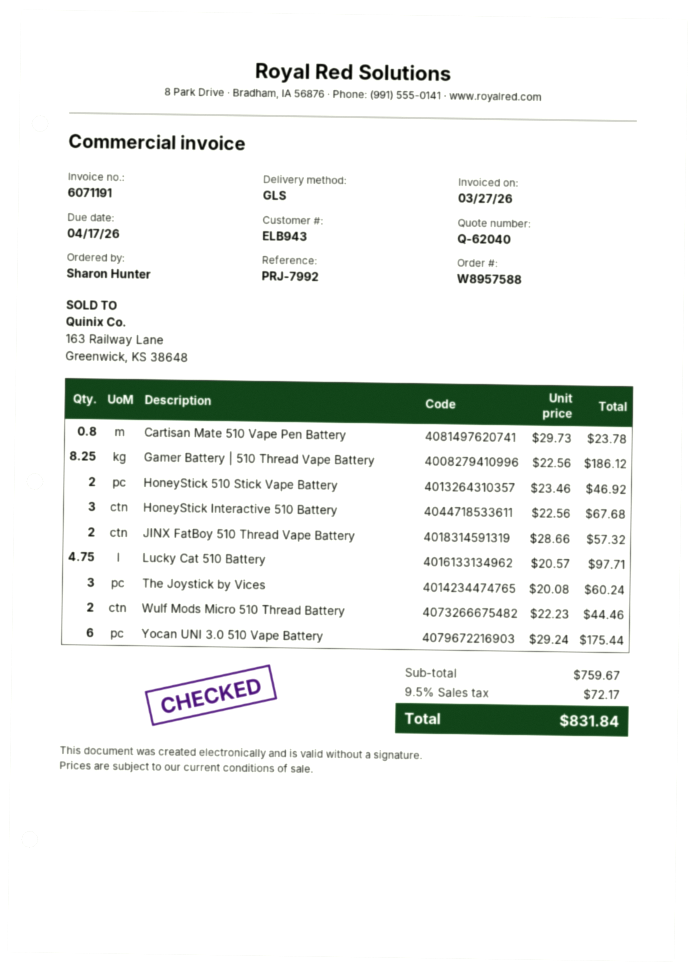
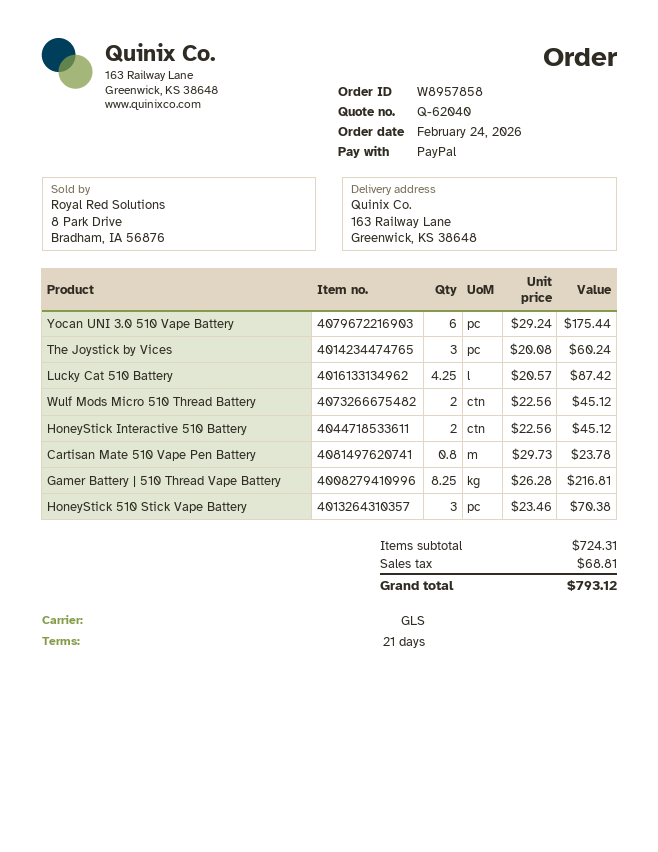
order number: W8957588 -> W8957858
Gamer Battery | 510 Thread Vape Battery: 8.25 x 22.56 = 186.12 -> 8.25 x 26.28 = 216.81
HoneyStick 510 Stick Vape Battery: 2 x 23.46 = 46.92 -> 3 x 23.46 = 70.38
HoneyStick Interactive 510 Battery: 3 x 22.56 = 67.68 -> 2 x 22.56 = 45.12
JINX FatBoy 510 Thread Vape Battery: 2 x 28.66 = 57.32 -> none
Lucky Cat 510 Battery: 4.75 x 20.57 = 97.71 -> 4.25 x 20.57 = 87.42
Wulf Mods Micro 510 Thread Battery: 2 x 22.23 = 44.46 -> 2 x 22.56 = 45.12
subtotal: 759.67 -> 724.31
tax: 72.17 -> 68.81
total: 831.84 -> 793.12

